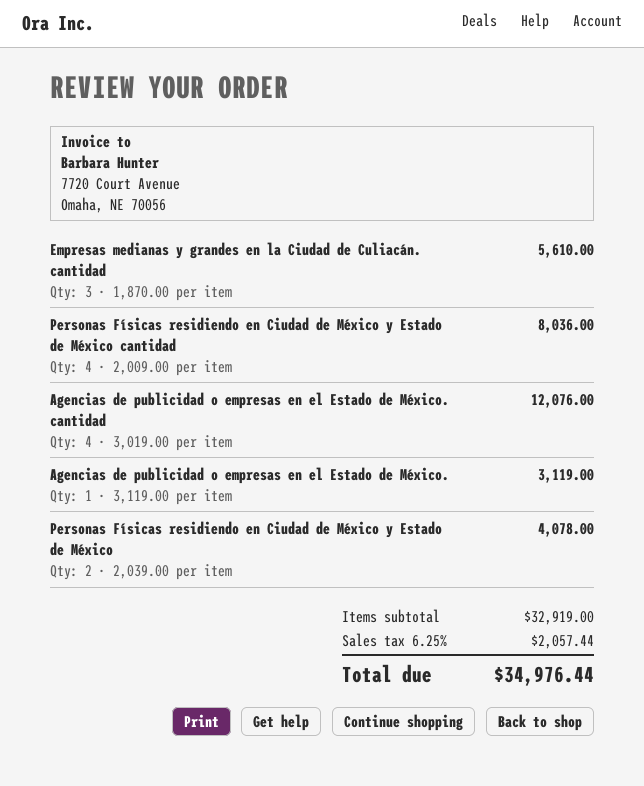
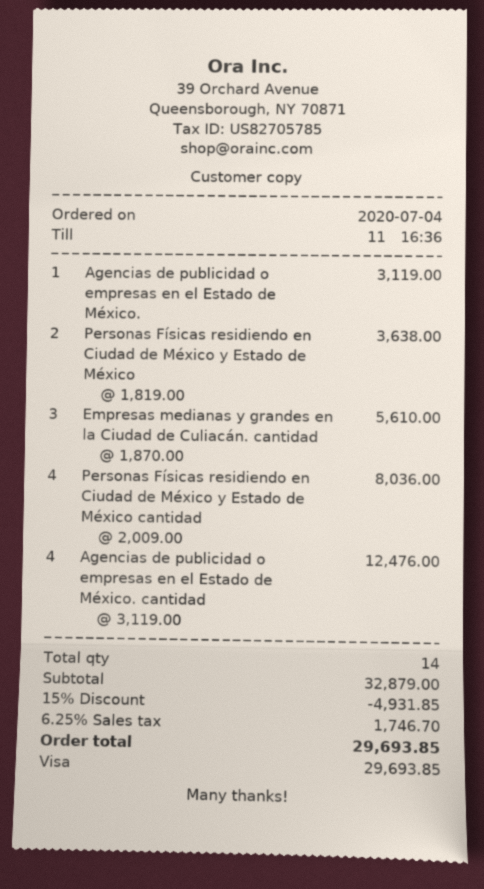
Agencias de publicidad o empresas en el Estado de México. cantidad: 4 x 3019.00 = 12076.00 -> 4 x 3119.00 = 12476.00
Personas Físicas residiendo en Ciudad de México y Estado de México: 2 x 2039.00 = 4078.00 -> 2 x 1819.00 = 3638.00
subtotal: 32919.00 -> 32879.00
discount: none -> 15% = 4931.85
tax: 6.25% = 2057.44 -> 6.25% = 1746.70
total: 34976.44 -> 29693.85

